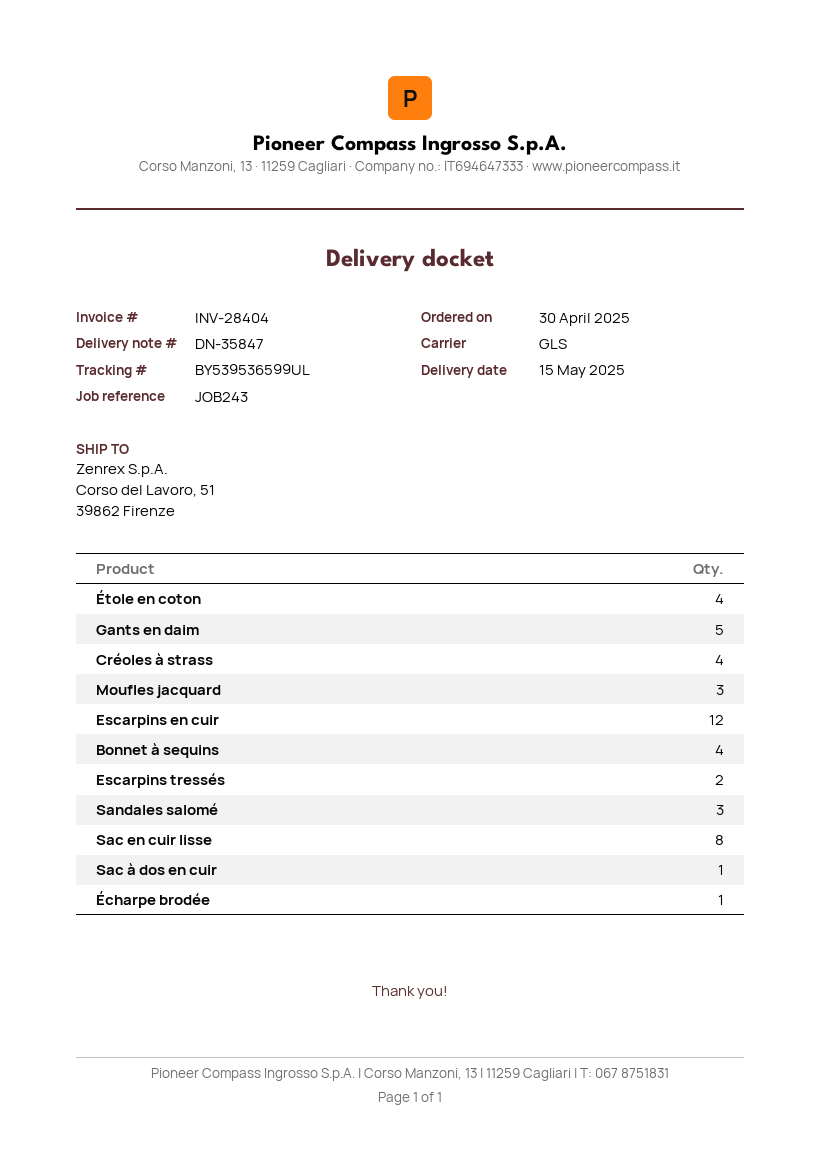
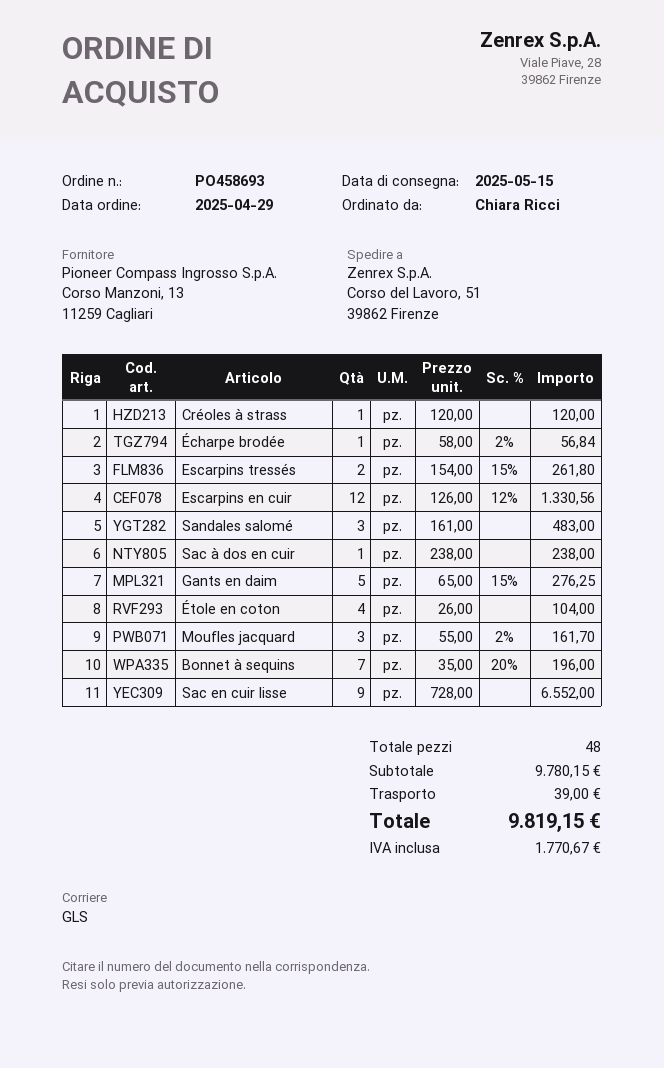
order date: 2025-04-30 -> 2025-04-29
Créoles à strass: 4 -> 1
Bonnet à sequins: 4 -> 7
Sac en cuir lisse: 8 -> 9

